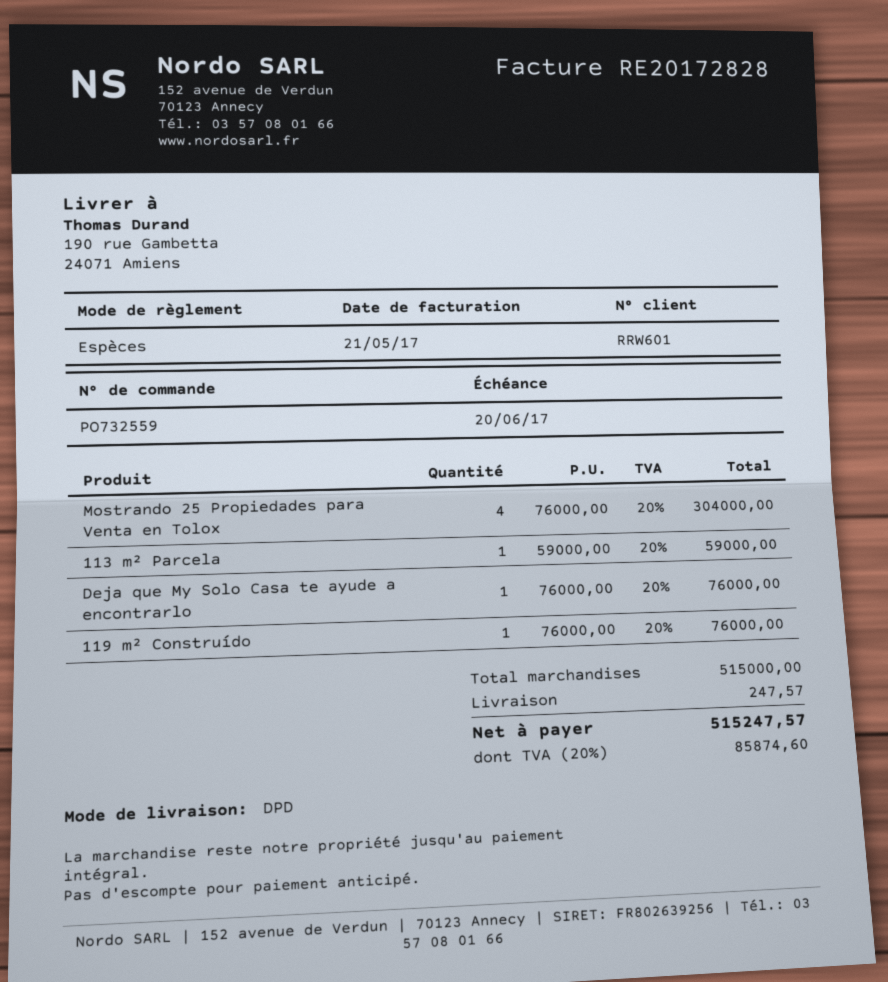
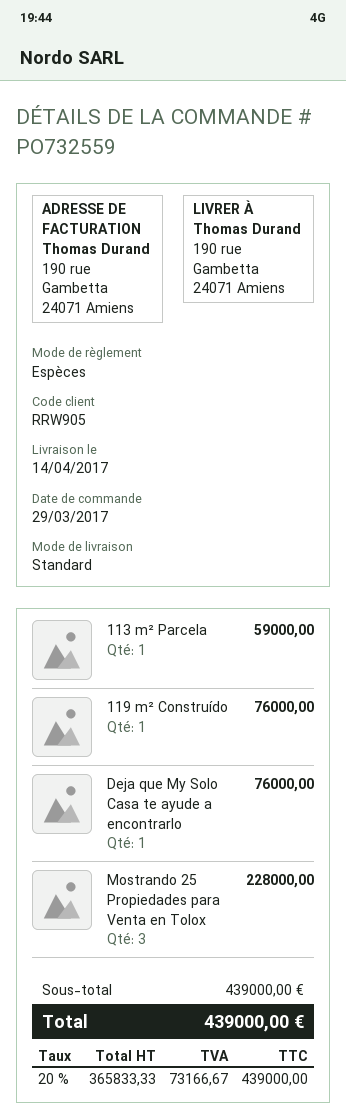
customer number: RRW601 -> RRW905
shipping method: DPD -> standard
Mostrando 25 Propiedades para Venta en Tolox: 4 for 304000.00 -> 3 for 228000.00
subtotal: 515000.00 -> 439000.00
shipping: 247.57 -> none
tax: 20% = 85874.60 -> 20% = 73166.67
total: 515247.57 -> 439000.00

